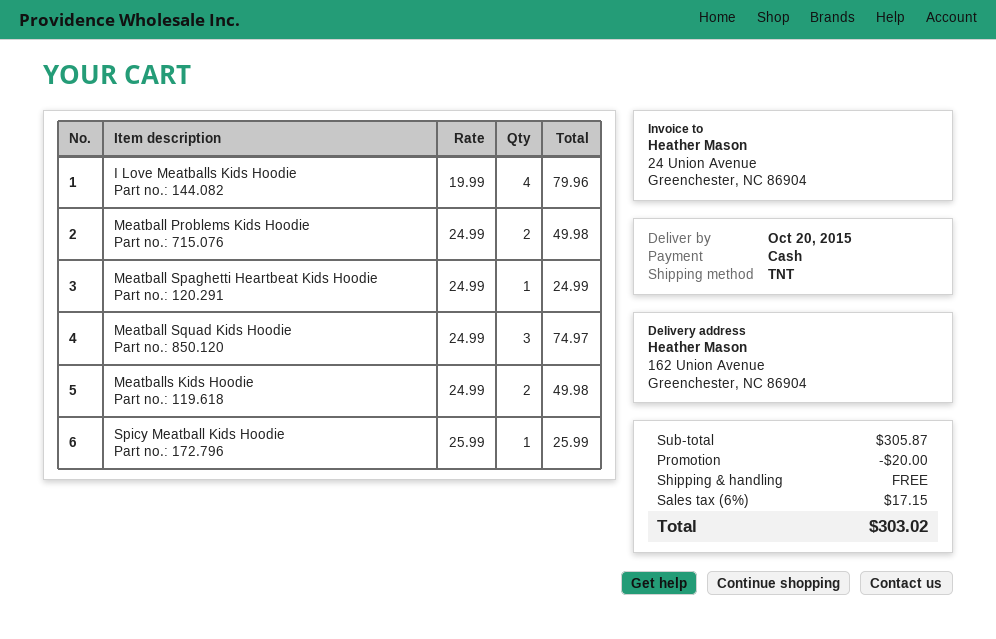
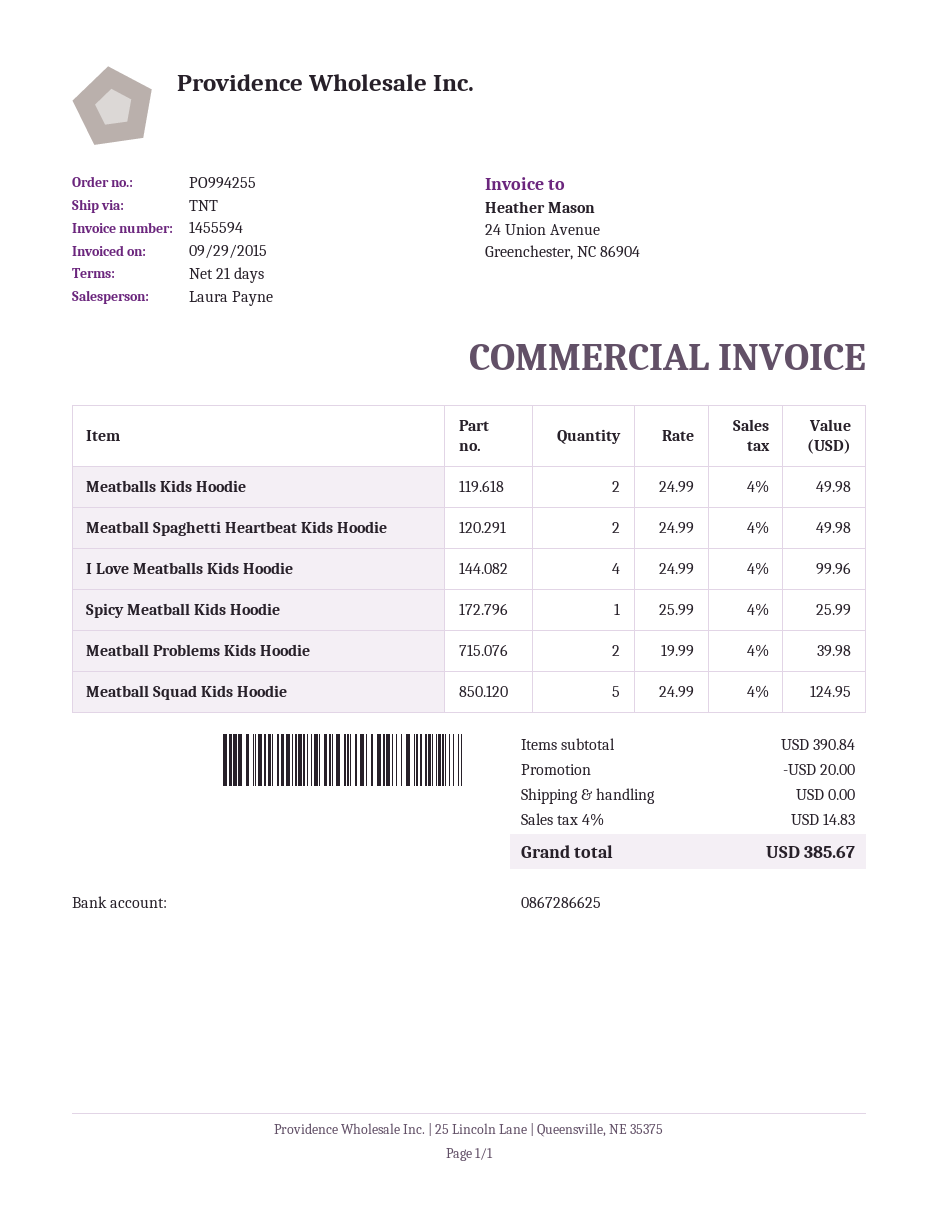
I Love Meatballs Kids Hoodie: 4 x 19.99 = 79.96 -> 4 x 24.99 = 99.96
Meatball Problems Kids Hoodie: 2 x 24.99 = 49.98 -> 2 x 19.99 = 39.98
Meatball Spaghetti Heartbeat Kids Hoodie: 1 x 24.99 = 24.99 -> 2 x 24.99 = 49.98
Meatball Squad Kids Hoodie: 3 x 24.99 = 74.97 -> 5 x 24.99 = 124.95
subtotal: 305.87 -> 390.84
tax: 6% = 17.15 -> 4% = 14.83
total: 303.02 -> 385.67

